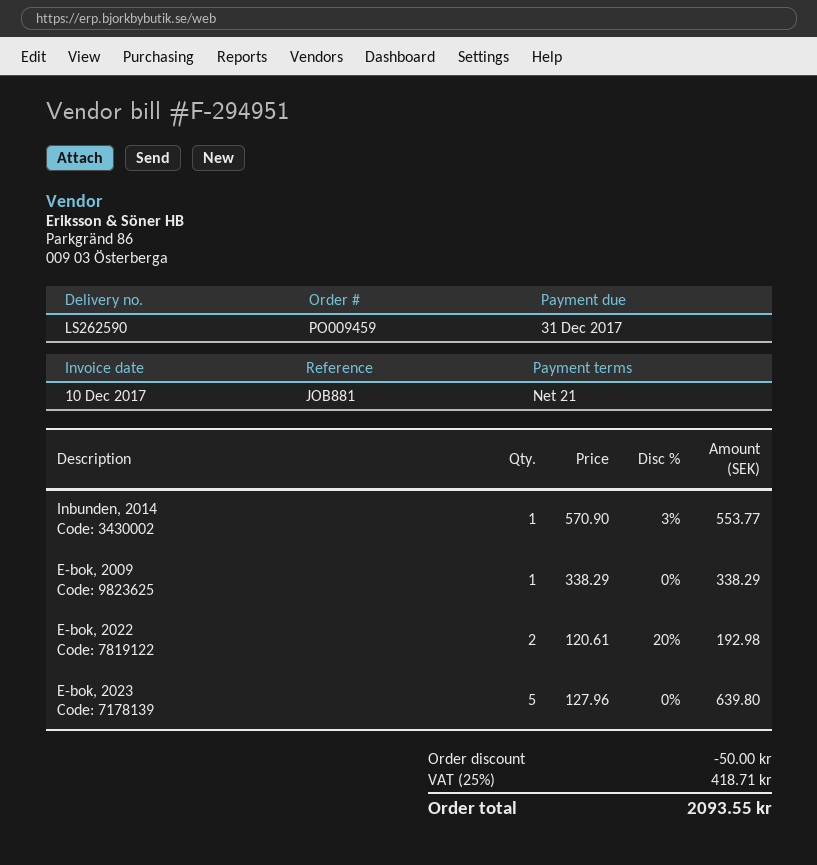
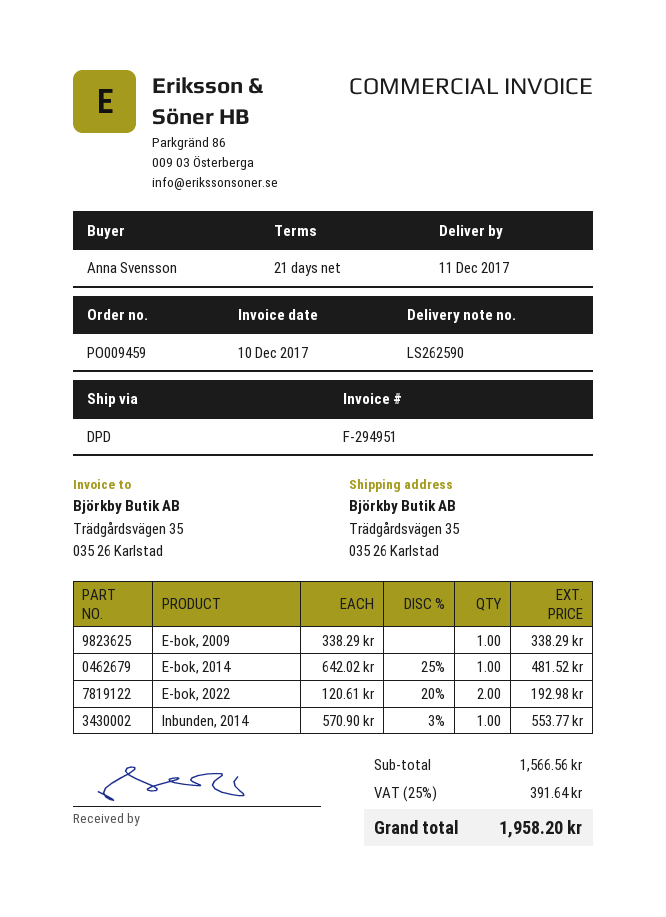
E-bok, 2023: 5 x 127.96 = 639.80 -> none
E-bok, 2014: none -> 1 x 642.02 - 25% = 481.52
discount: 50.00 -> none
tax: 25% = 418.71 -> 25% = 391.64
total: 2093.55 -> 1958.20

